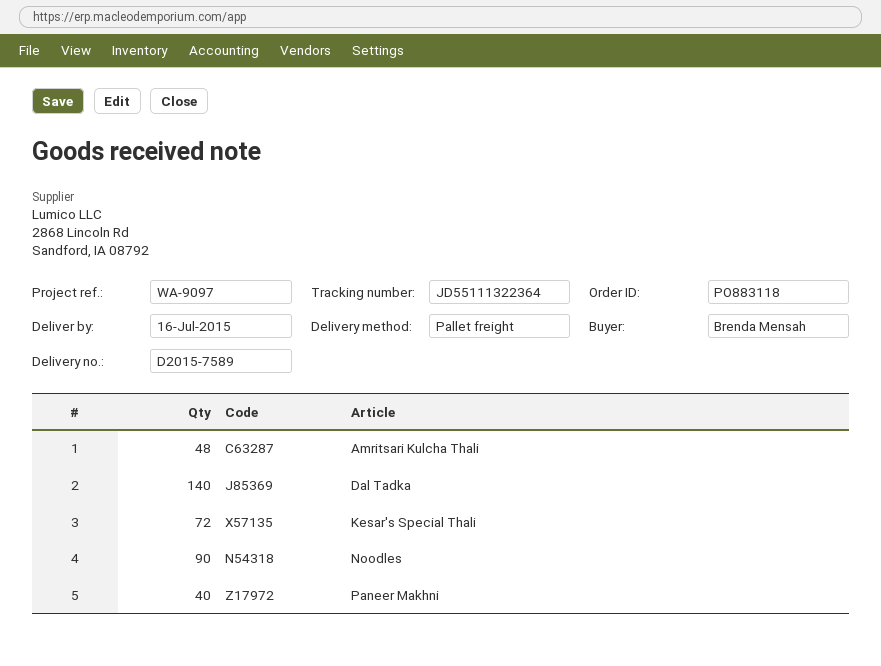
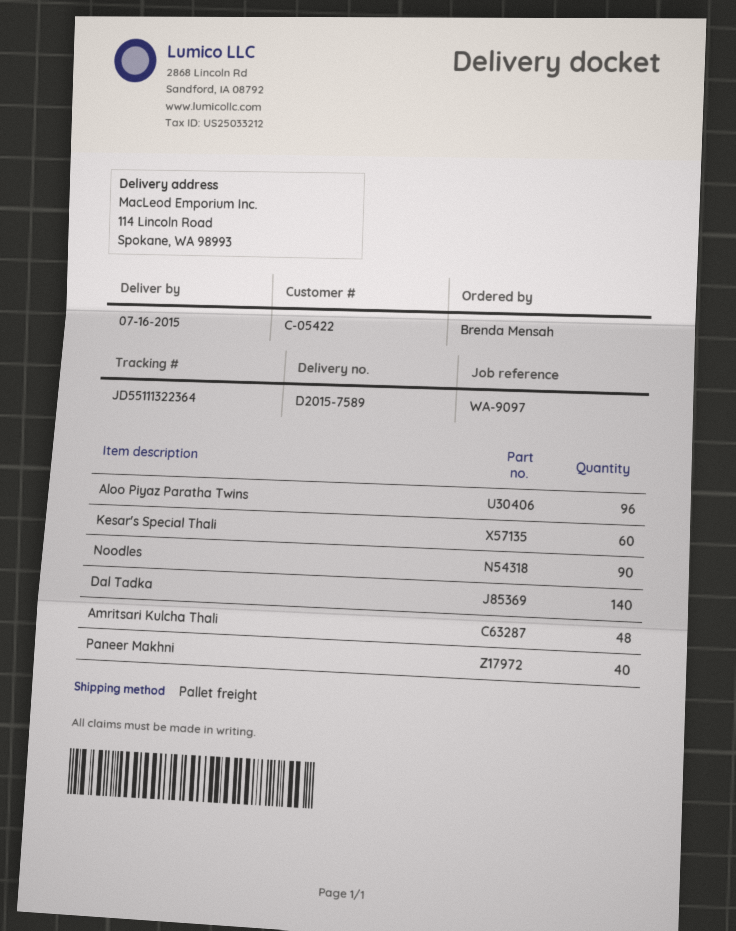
Kesar's Special Thali: 72 -> 60
Aloo Piyaz Paratha Twins: none -> 96

